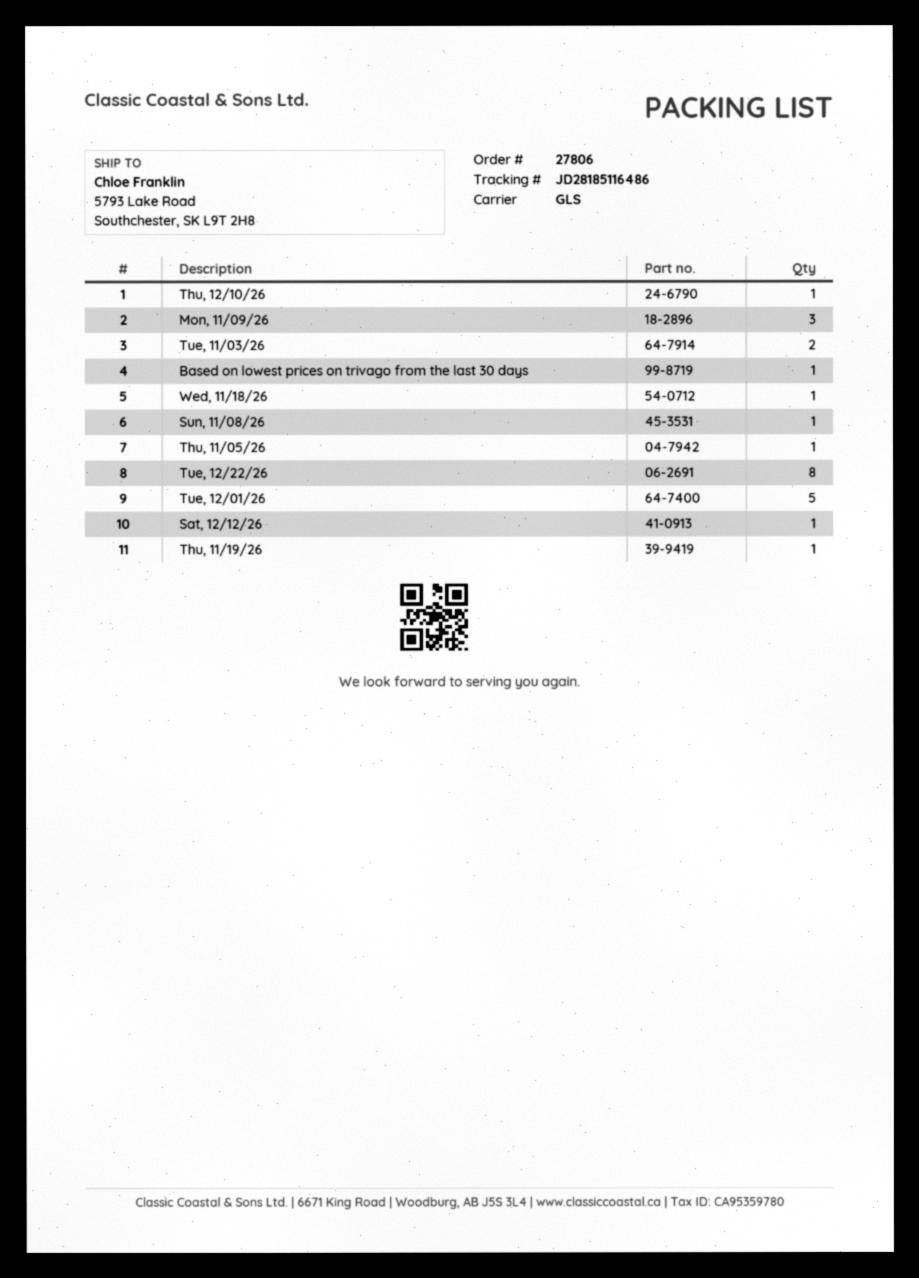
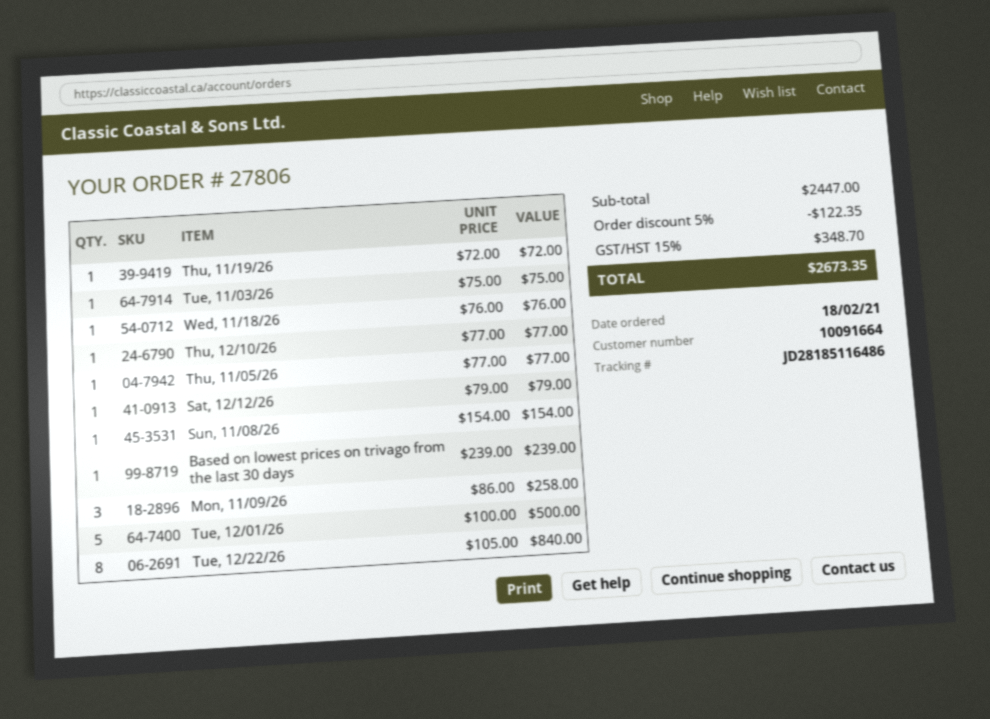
Tue, 11/03/26: 2 -> 1

